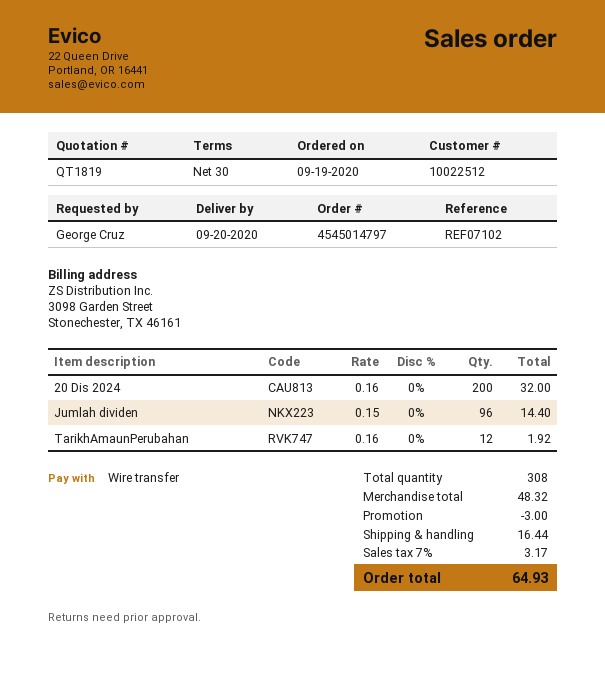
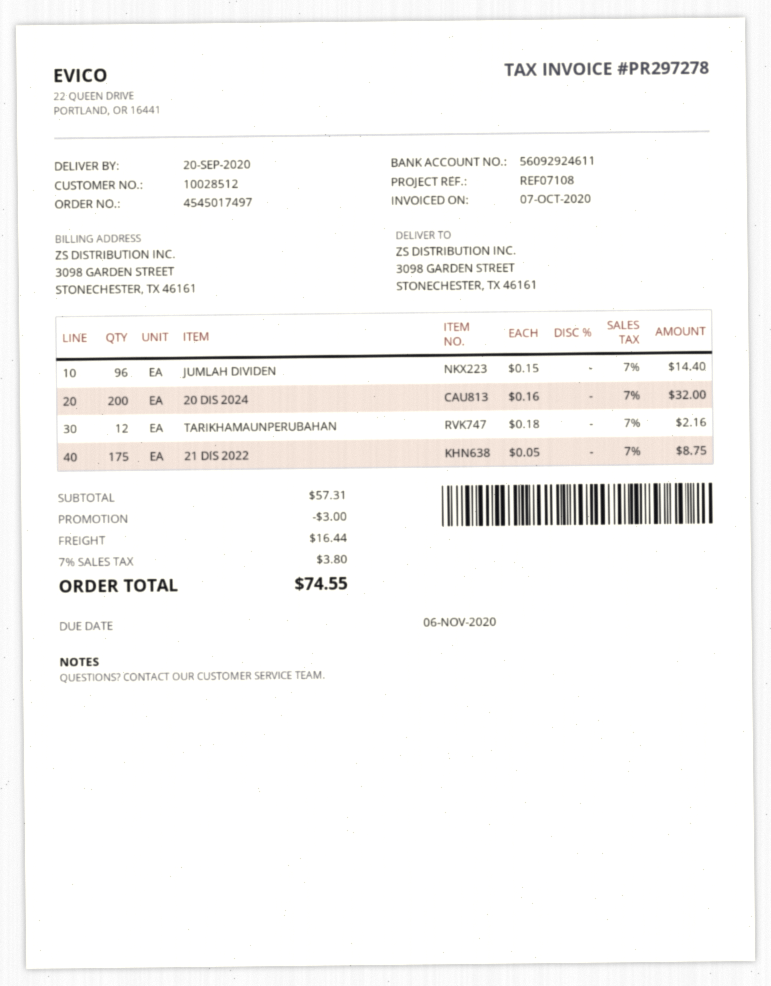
order number: 4545014797 -> 4545017497
customer number: 10022512 -> 10028512
reference: REF07102 -> REF07108
TarikhAmaunPerubahan: 12 x 0.16 = 1.92 -> 12 x 0.18 = 2.16
21 DIS 2022: none -> 175 x 0.05 = 8.75
subtotal: 48.32 -> 57.31
tax: 7% = 3.17 -> 7% = 3.80
total: 64.93 -> 74.55

